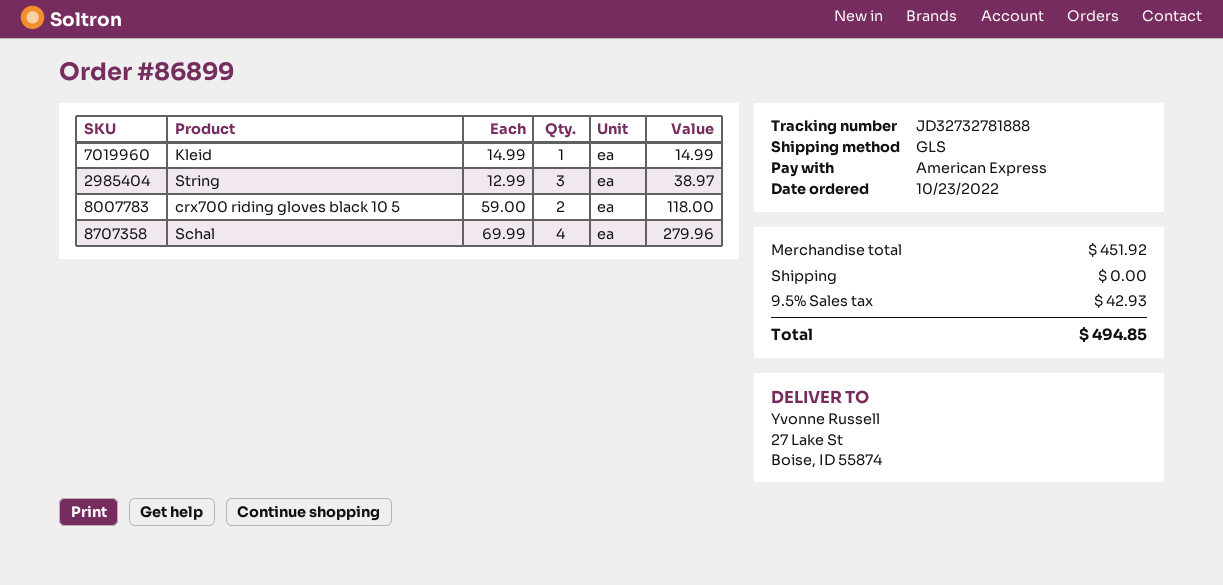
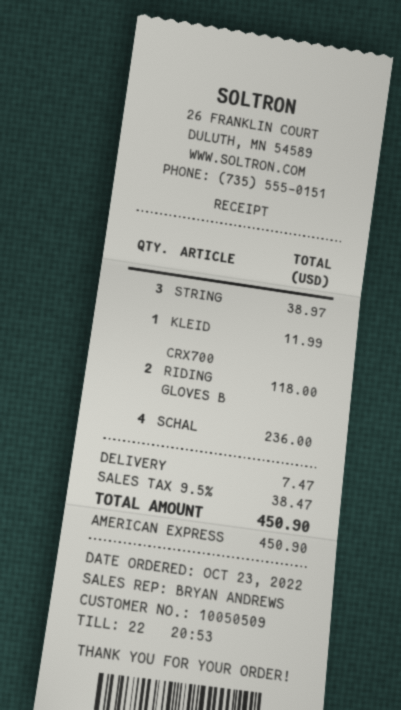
Kleid: 1 for 14.99 -> 1 for 11.99
Schal: 4 for 279.96 -> 4 for 236.00
shipping: 0.00 -> 7.47
tax: 9.5% = 42.93 -> 9.5% = 38.47
total: 494.85 -> 450.90

